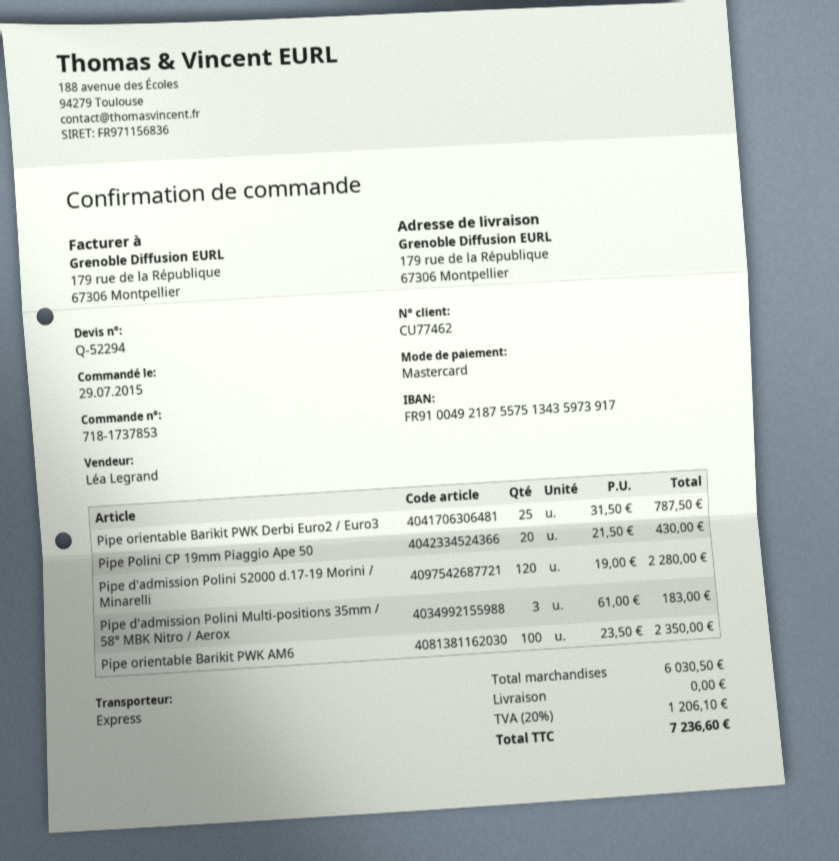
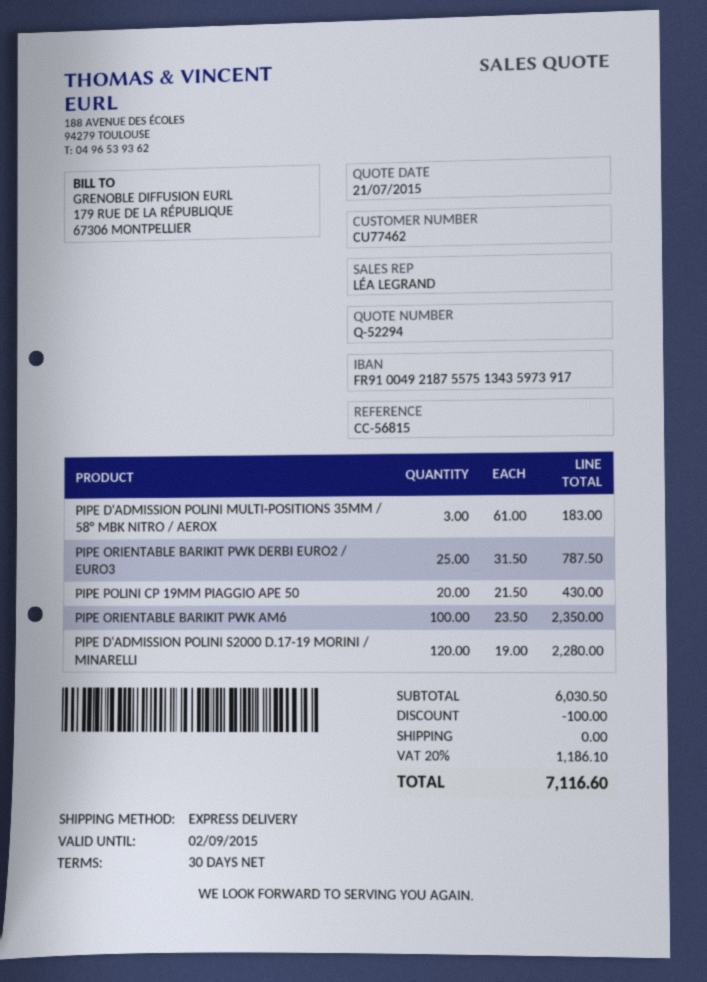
discount: none -> 100.00
tax: 20% = 1206.10 -> 20% = 1186.10
total: 7236.60 -> 7116.60

